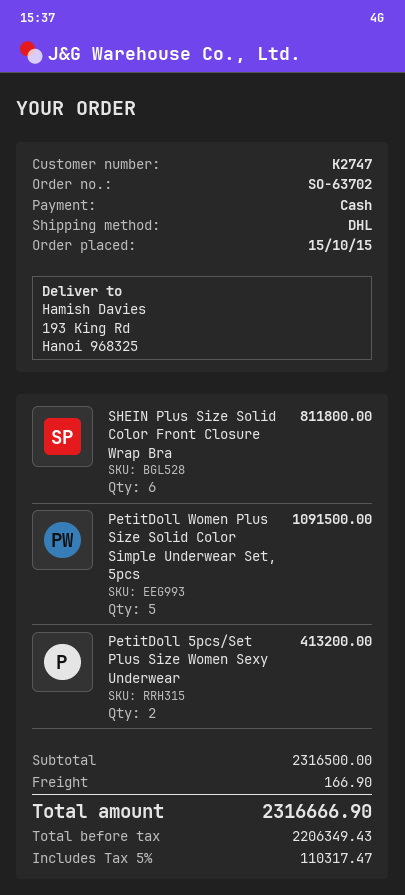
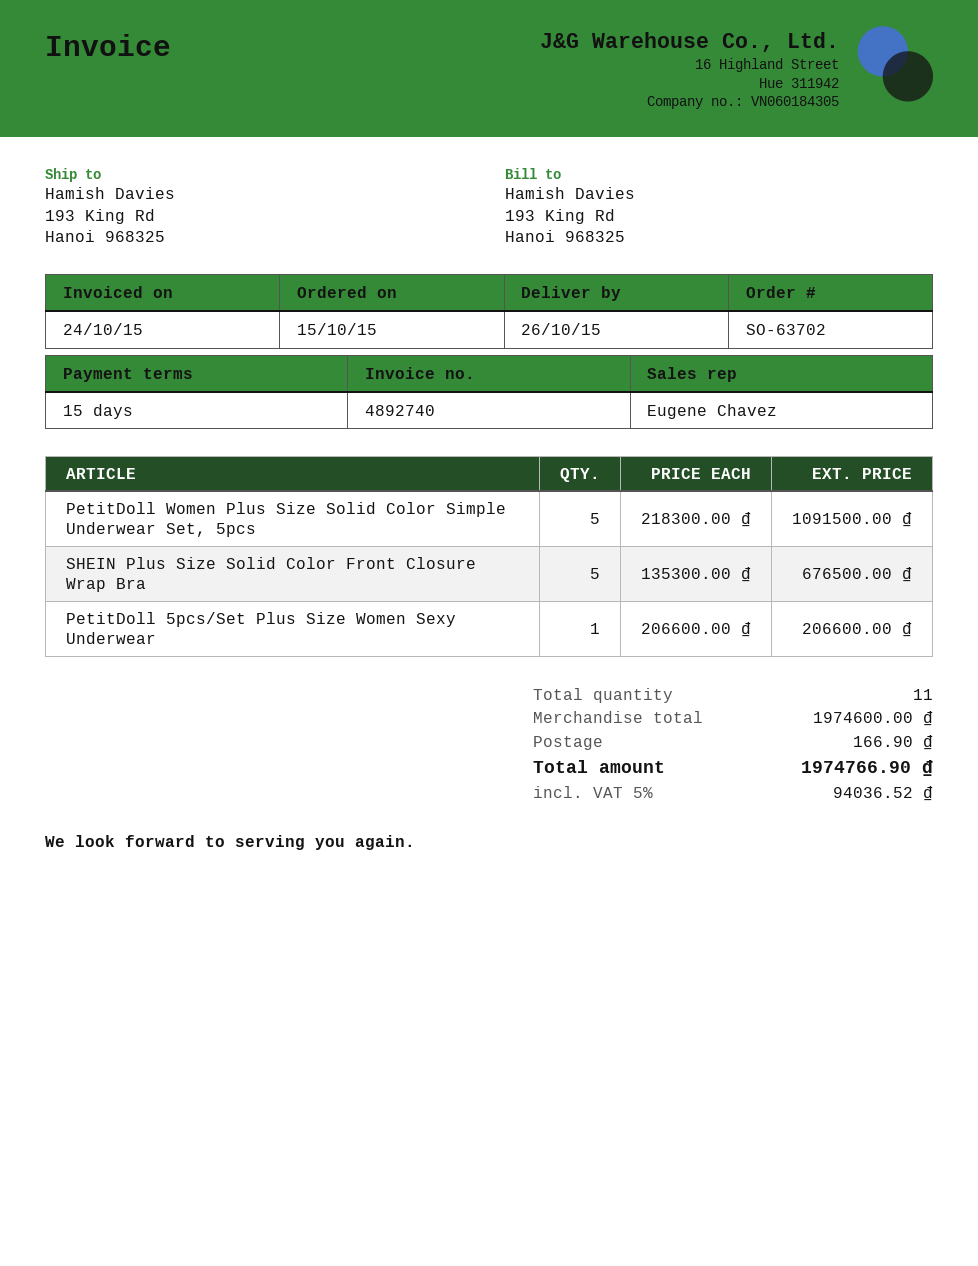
SHEIN Plus Size Solid Color Front Closure Wrap Bra: 6 for 811800.00 -> 5 for 676500.00
PetitDoll 5pcs/Set Plus Size Women Sexy Underwear: 2 for 413200.00 -> 1 for 206600.00
subtotal: 2316500.00 -> 1974600.00
tax: 5% = 110317.47 -> 5% = 94036.52
total: 2316666.90 -> 1974766.90

